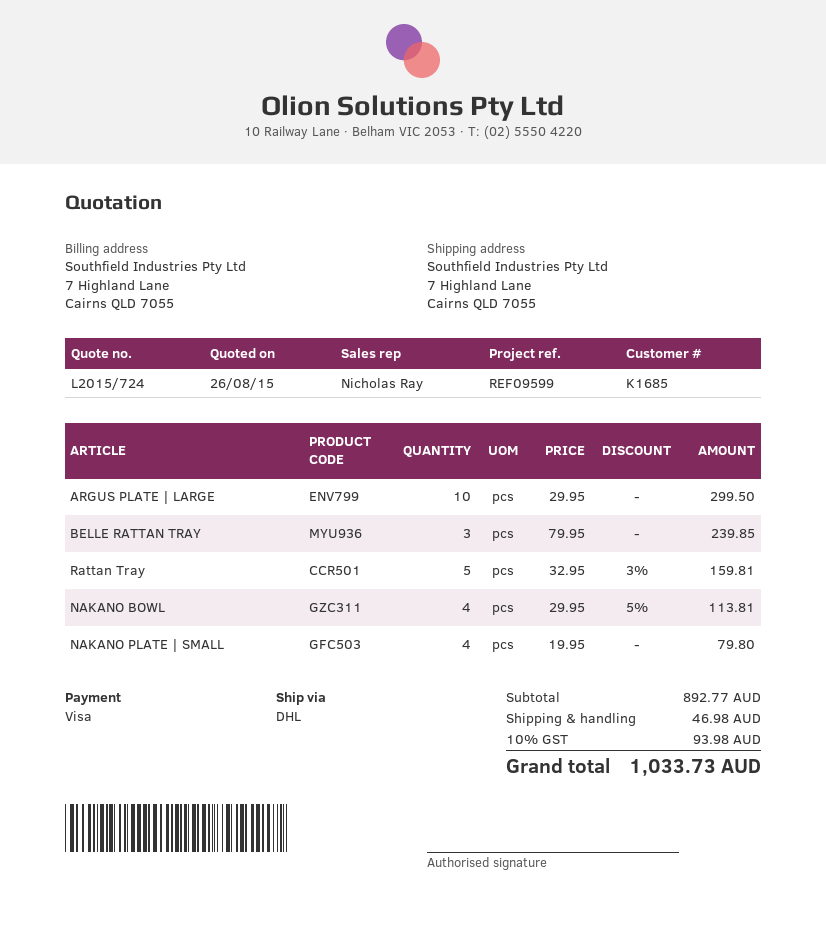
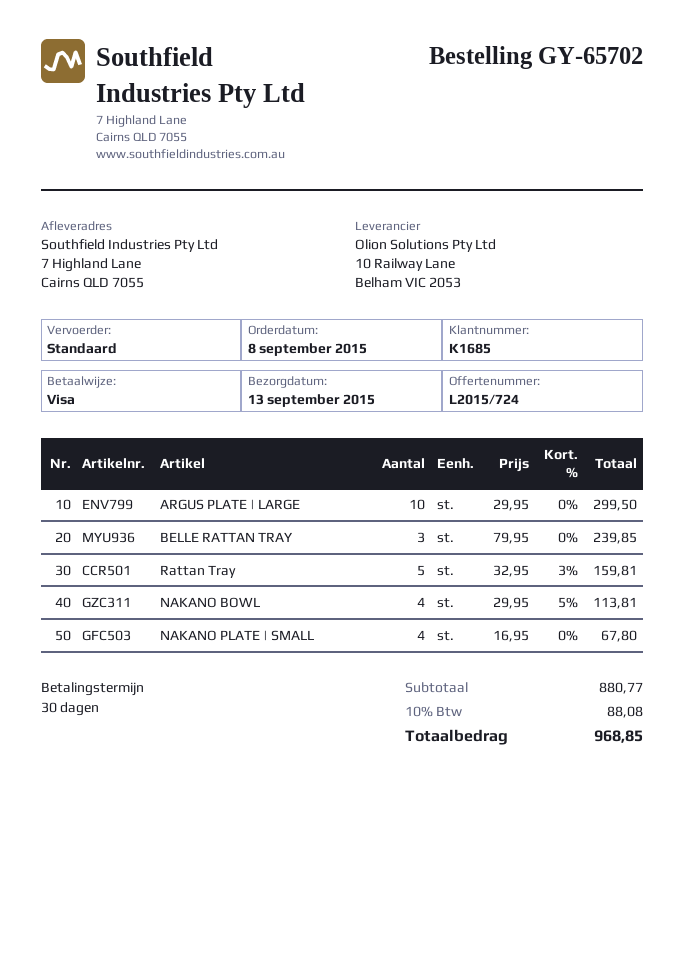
shipping method: DHL -> standard
NAKANO PLATE | SMALL: 4 x 19.95 = 79.80 -> 4 x 16.95 = 67.80
subtotal: 892.77 -> 880.77
shipping: 46.98 -> none
tax: 10% = 93.98 -> 10% = 88.08
total: 1033.73 -> 968.85

